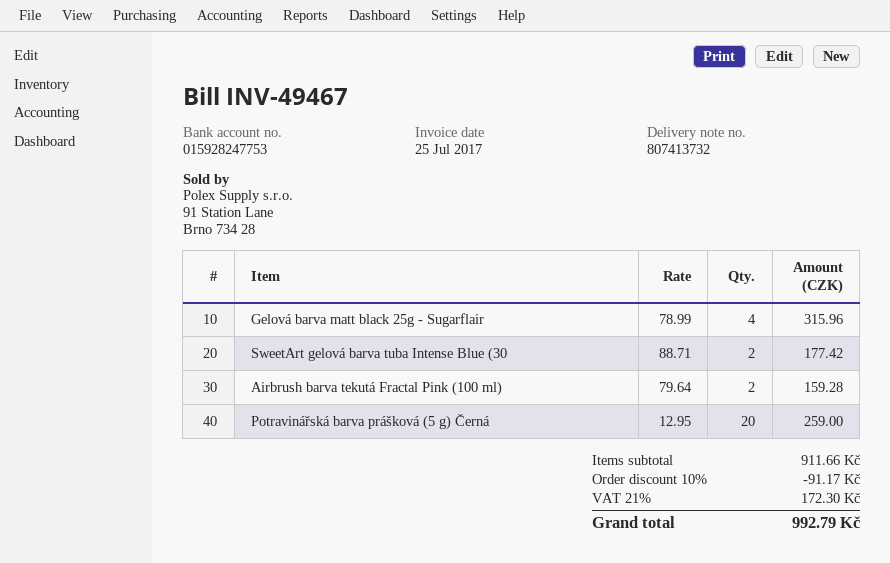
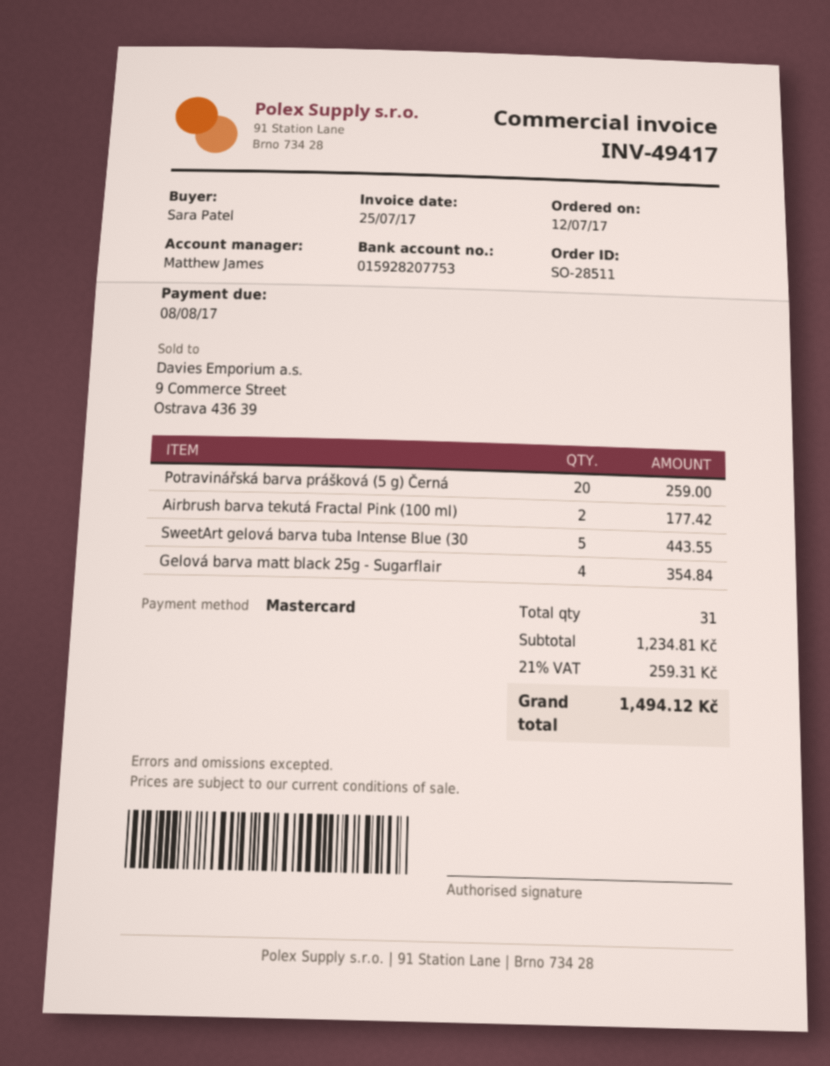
invoice number: INV-49467 -> INV-49417
bank account: 015928247753 -> 015928207753
Gelová barva matt black 25g - Sugarflair: 4 for 315.96 -> 4 for 354.84
SweetArt gelová barva tuba Intense Blue (30: 2 for 177.42 -> 5 for 443.55
Airbrush barva tekutá Fractal Pink (100 ml): 2 for 159.28 -> 2 for 177.42
subtotal: 911.66 -> 1234.81
discount: 10% = 91.17 -> none
tax: 21% = 172.30 -> 21% = 259.31
total: 992.79 -> 1494.12

